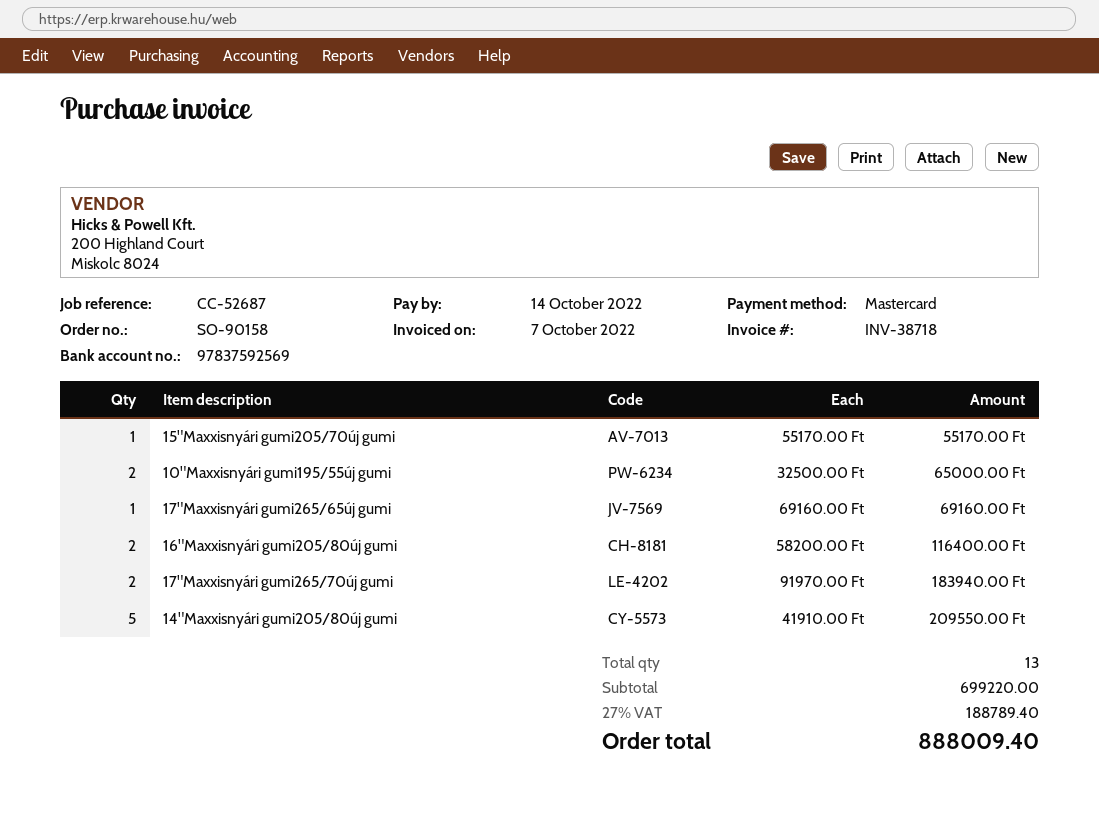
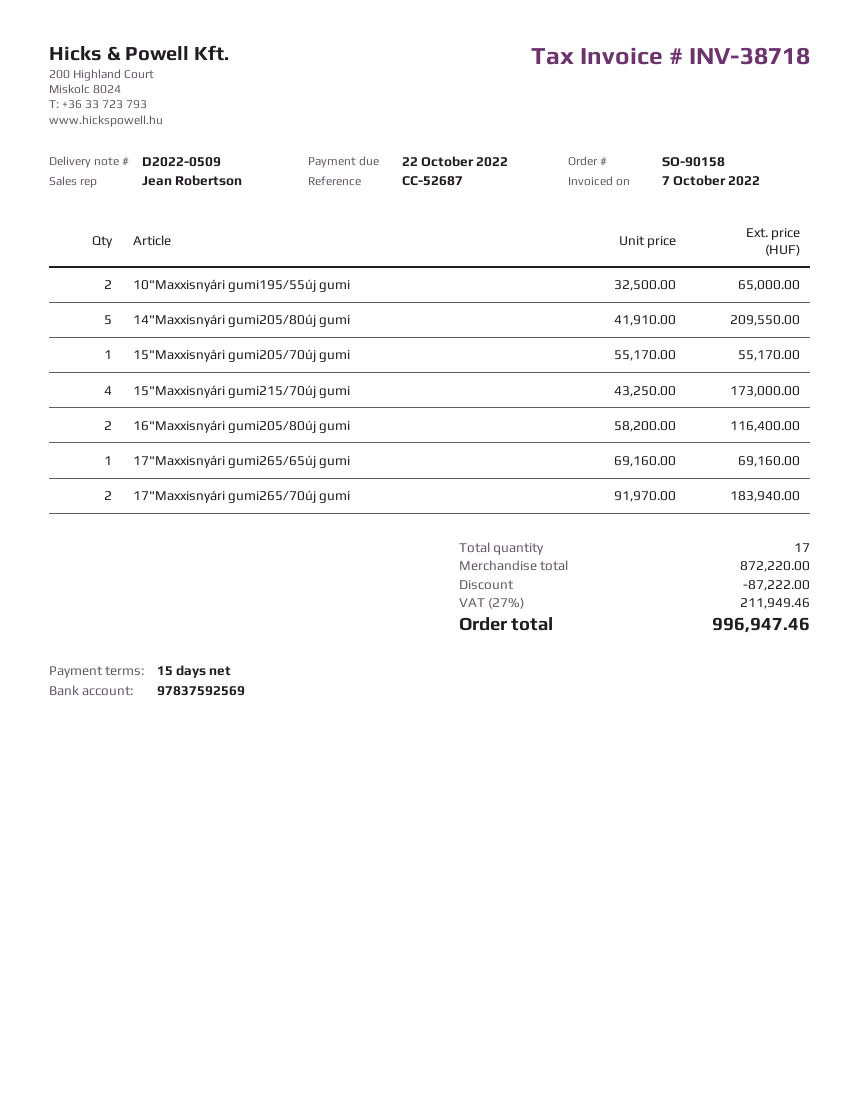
due date: 2022-10-14 -> 2022-10-22
15"Maxxisnyári gumi215/70új gumi: none -> 4 x 43250.00 = 173000.00
total quantity: 13 -> 17
subtotal: 699220.00 -> 872220.00
discount: none -> 87222.00
tax: 27% = 188789.40 -> 27% = 211949.46
total: 888009.40 -> 996947.46

